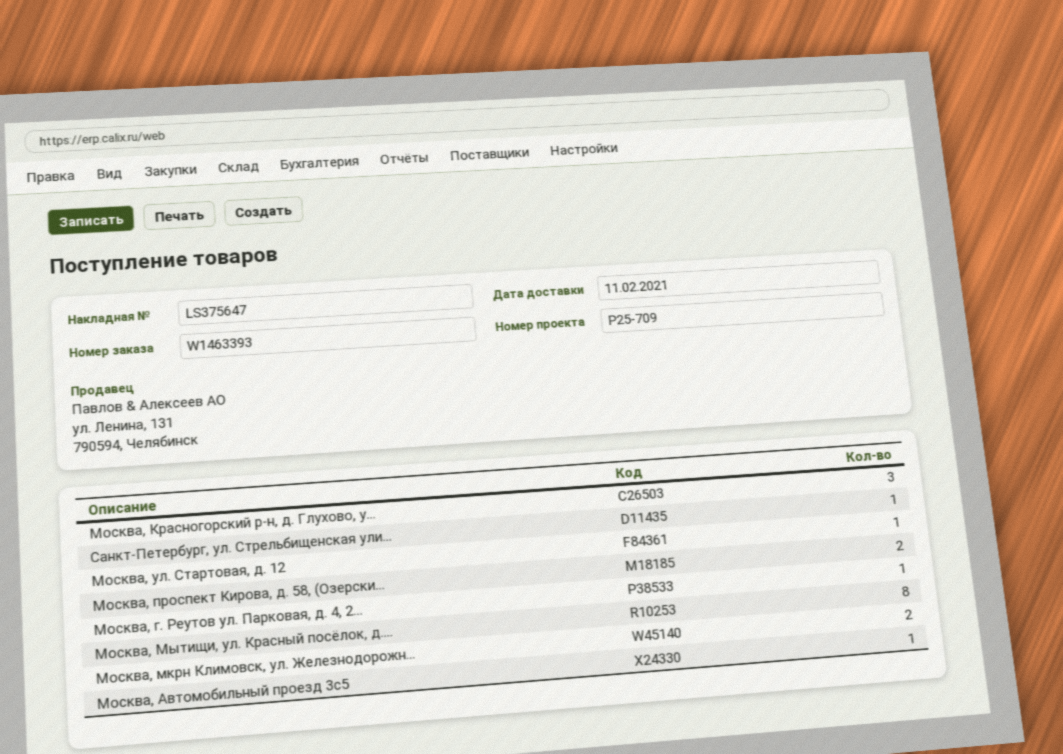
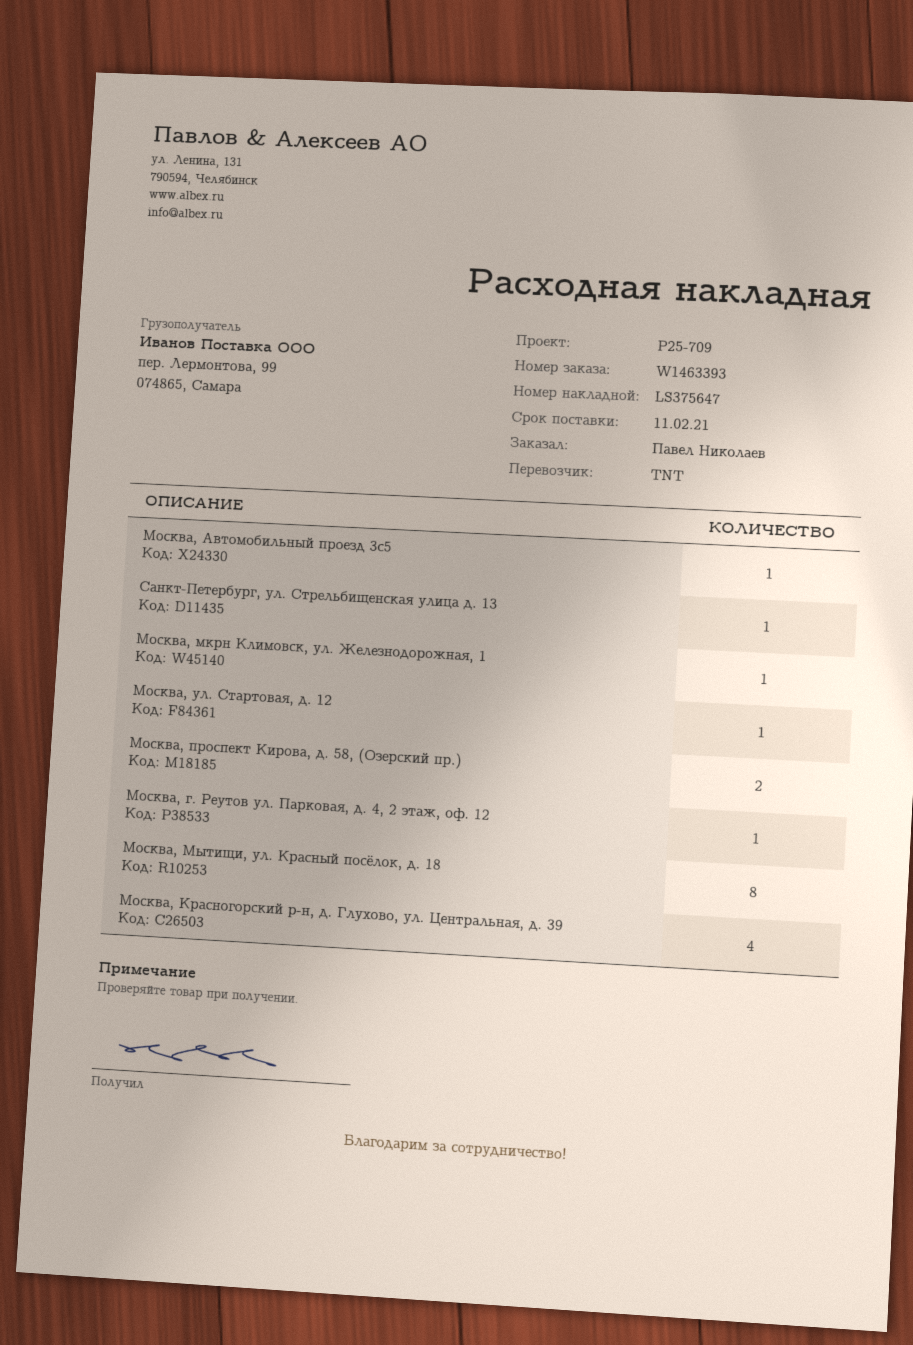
Москва, Красногорский р-н, д. Глухово, у...: 3 -> 4
Москва, мкрн Климовск, ул. Железнодорожн...: 2 -> 1

